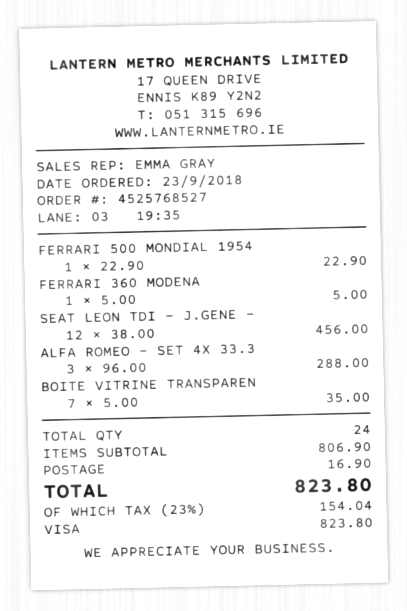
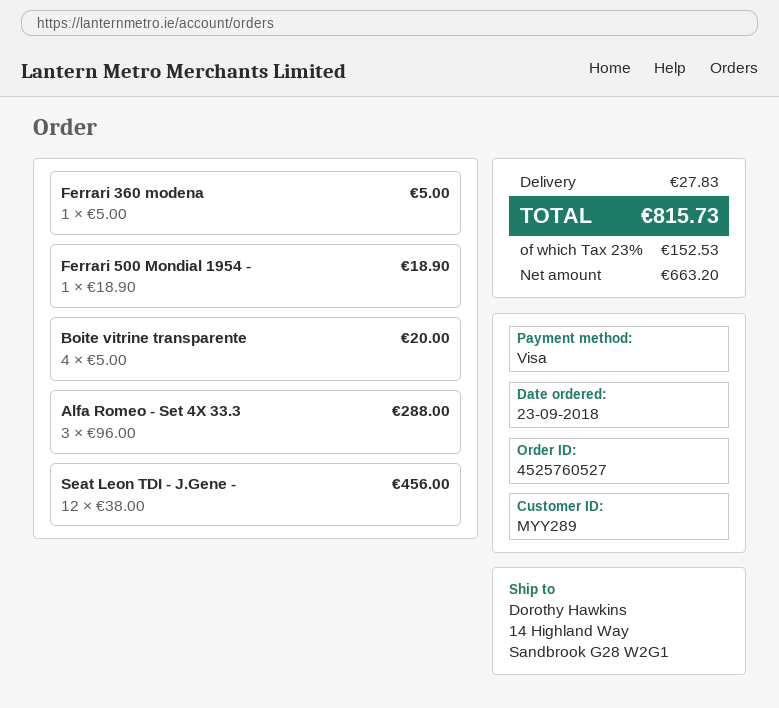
order number: 4525768527 -> 4525760527
FERRARI 500 MONDIAL 1954: 1 x 22.90 = 22.90 -> 1 x 18.90 = 18.90
BOITE VITRINE TRANSPAREN: 7 x 5.00 = 35.00 -> 4 x 5.00 = 20.00
shipping: 16.90 -> 27.83
tax: 23% = 154.04 -> 23% = 152.53
total: 823.80 -> 815.73

